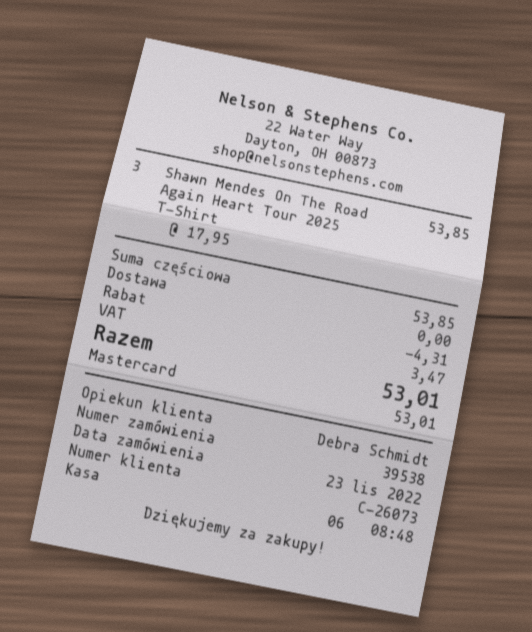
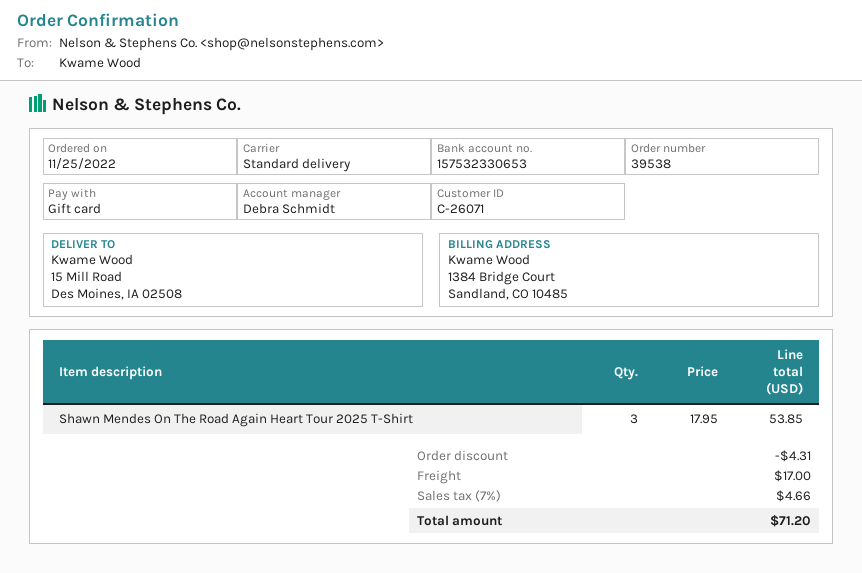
order date: 2022-11-23 -> 2022-11-25
customer number: C-26073 -> C-26071
payment method: Mastercard -> gift card
shipping: 0.00 -> 17.00
tax: 3.47 -> 4.66
total: 53.01 -> 71.20

